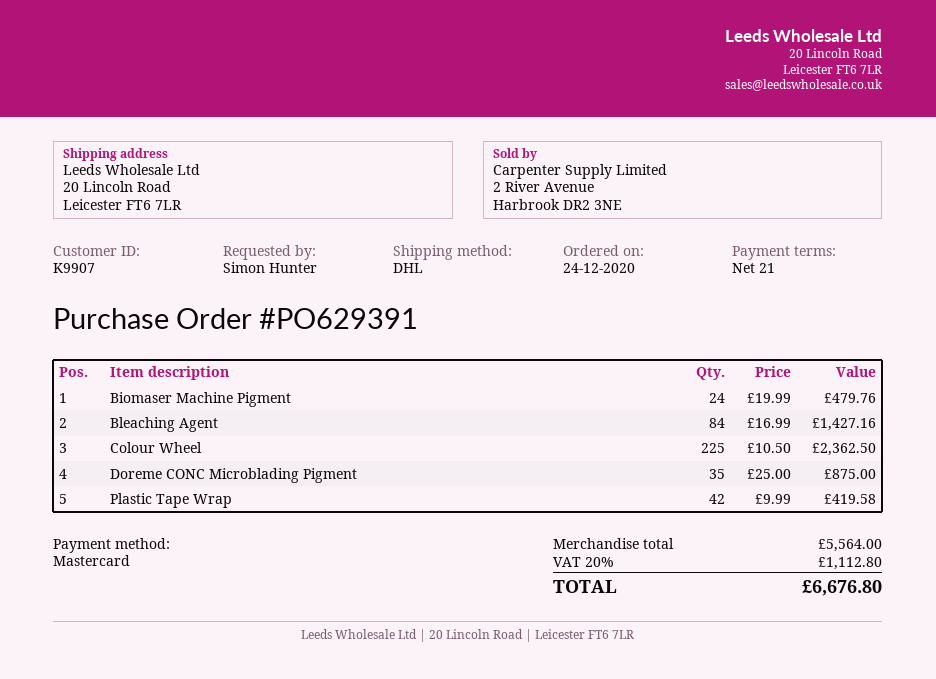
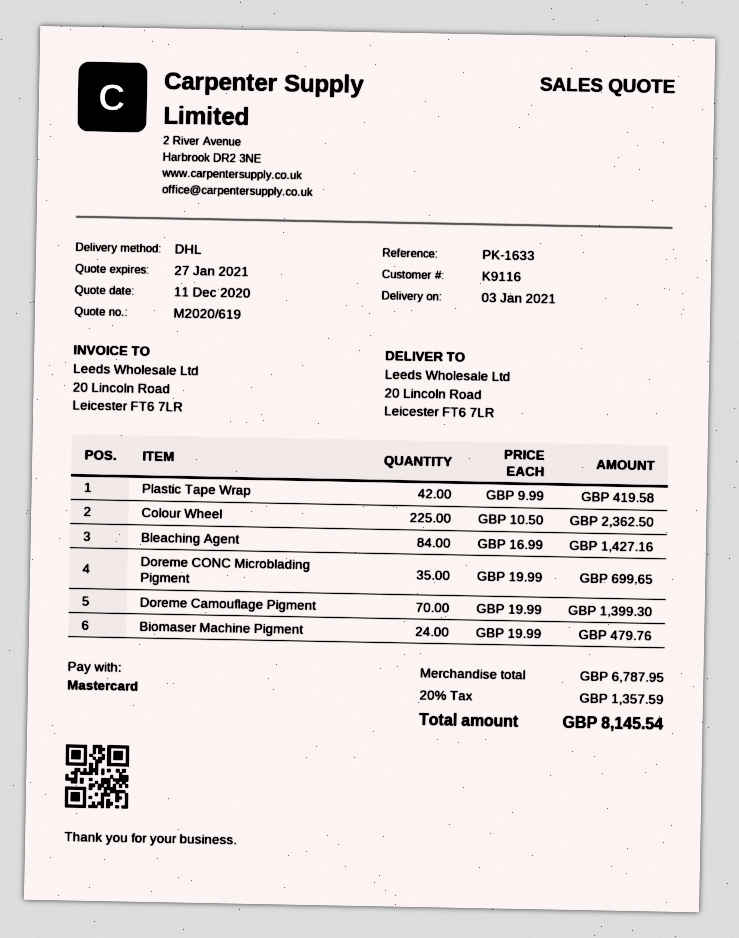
customer number: K9907 -> K9116
Doreme CONC Microblading Pigment: 35 x 25.00 = 875.00 -> 35 x 19.99 = 699.65
Doreme Camouflage Pigment: none -> 70 x 19.99 = 1399.30
subtotal: 5564.00 -> 6787.95
tax: 20% = 1112.80 -> 20% = 1357.59
total: 6676.80 -> 8145.54

